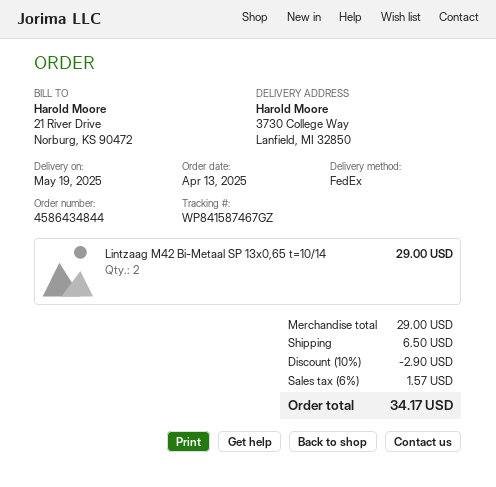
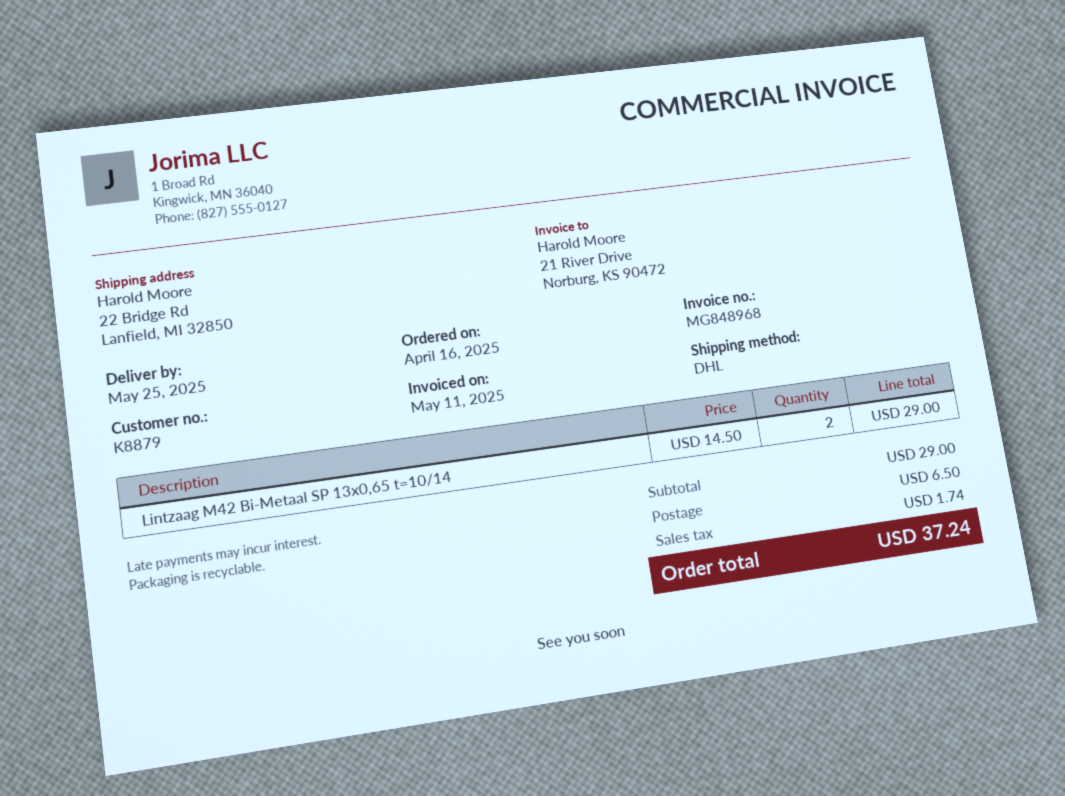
order date: 2025-04-13 -> 2025-04-16
delivery date: 2025-05-19 -> 2025-05-25
shipping method: FedEx -> DHL
ship to: 3730 College Way, Lanfield, MI 32850 -> 22 Bridge Rd, Lanfield, MI 32850
discount: 10% = 2.90 -> none
tax: 1.57 -> 1.74
total: 34.17 -> 37.24

